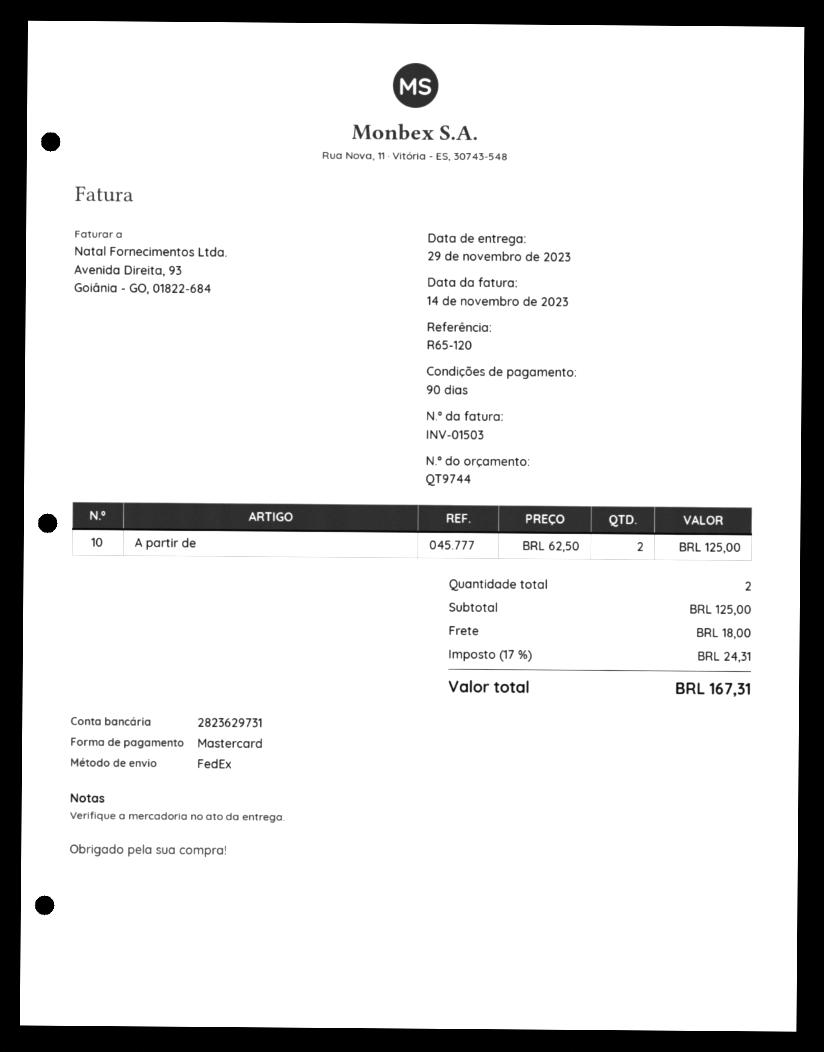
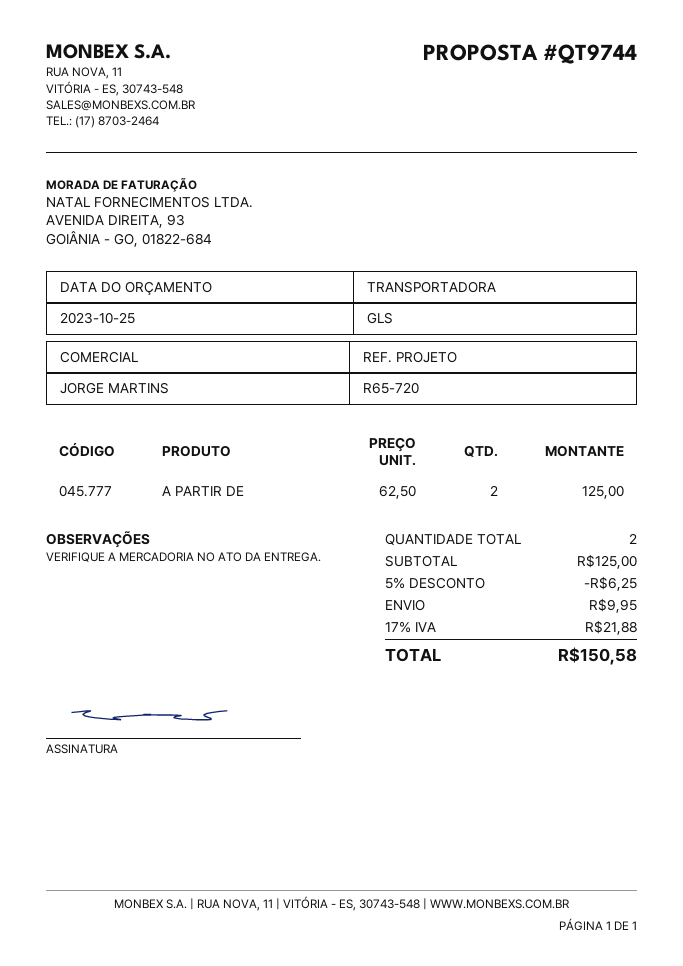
reference: R65-120 -> R65-720
shipping method: FedEx -> GLS
discount: none -> 5% = 6.25
shipping: 18.00 -> 9.95
tax: 17% = 24.31 -> 17% = 21.88
total: 167.31 -> 150.58

